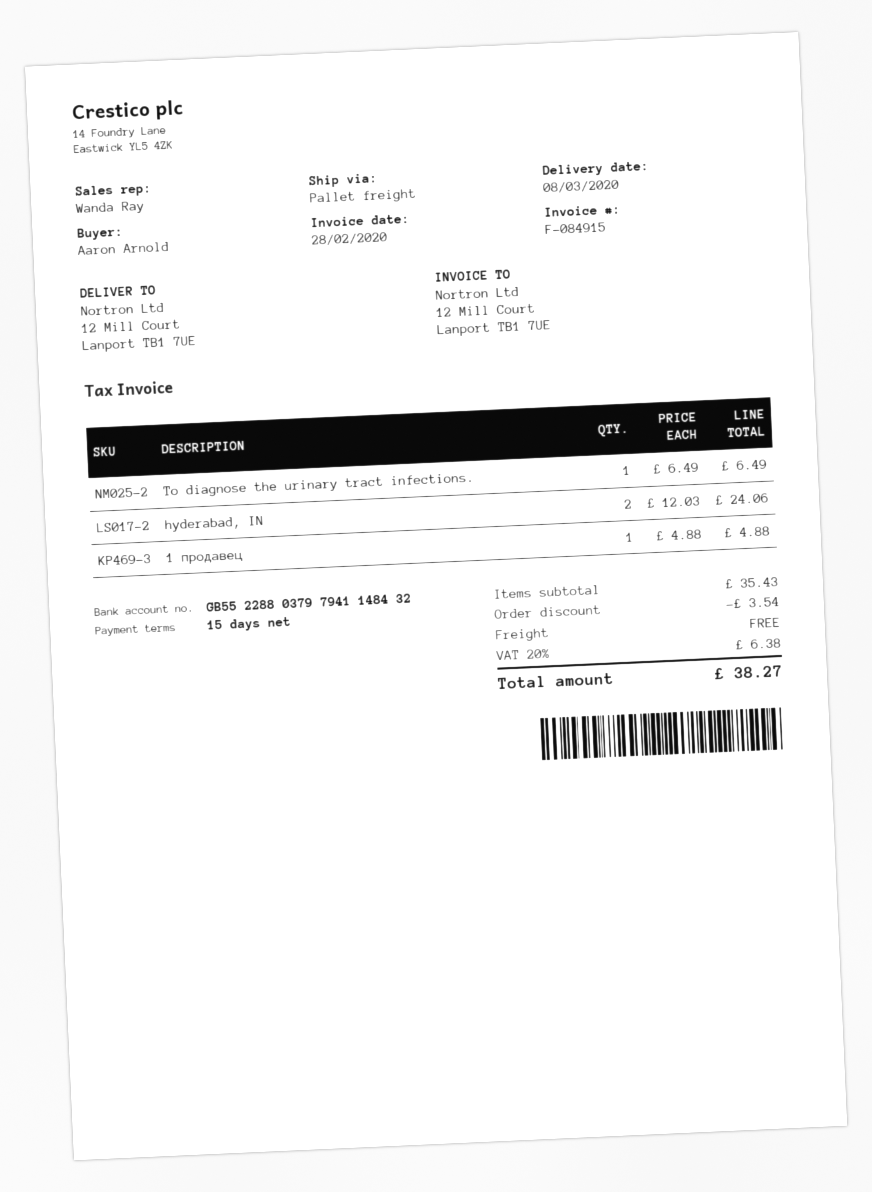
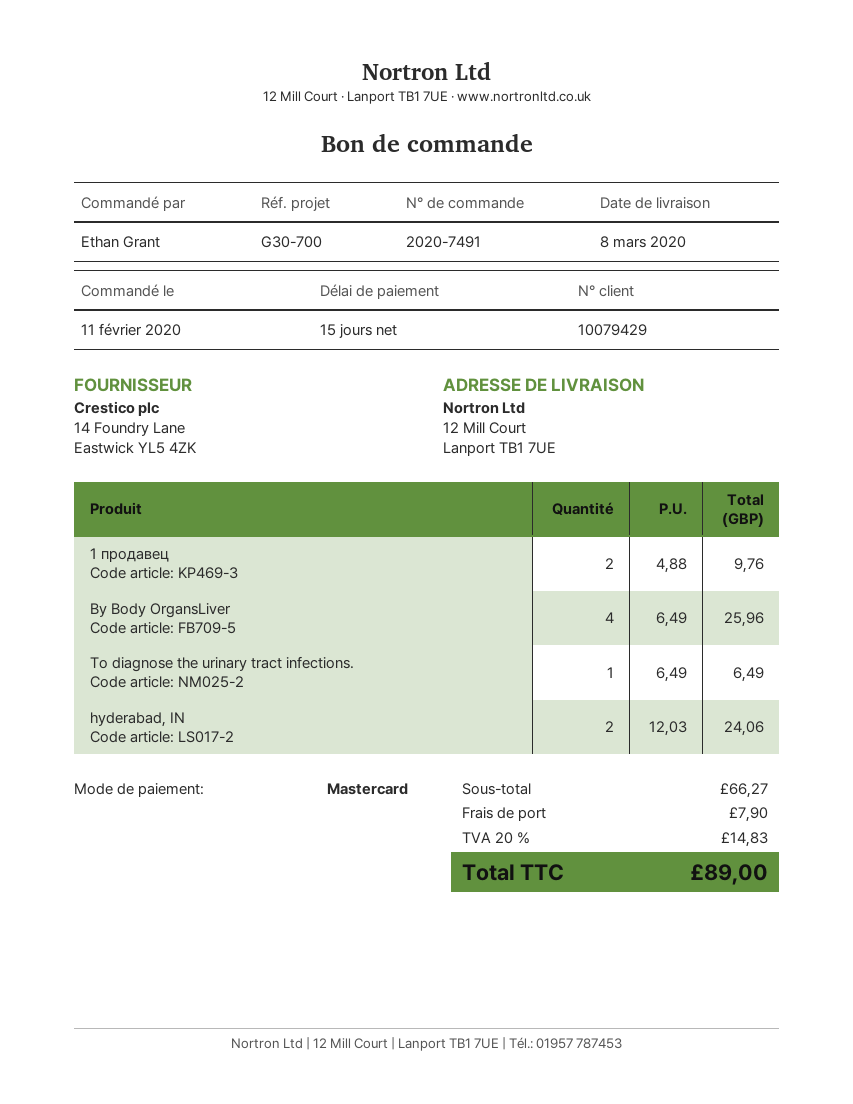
ordered by: Aaron Arnold -> Ethan Grant
1 продавец: 1 x 4.88 = 4.88 -> 2 x 4.88 = 9.76
By Body OrgansLiver: none -> 4 x 6.49 = 25.96
subtotal: 35.43 -> 66.27
discount: 3.54 -> none
shipping: 0.00 -> 7.90
tax: 20% = 6.38 -> 20% = 14.83
total: 38.27 -> 89.00

